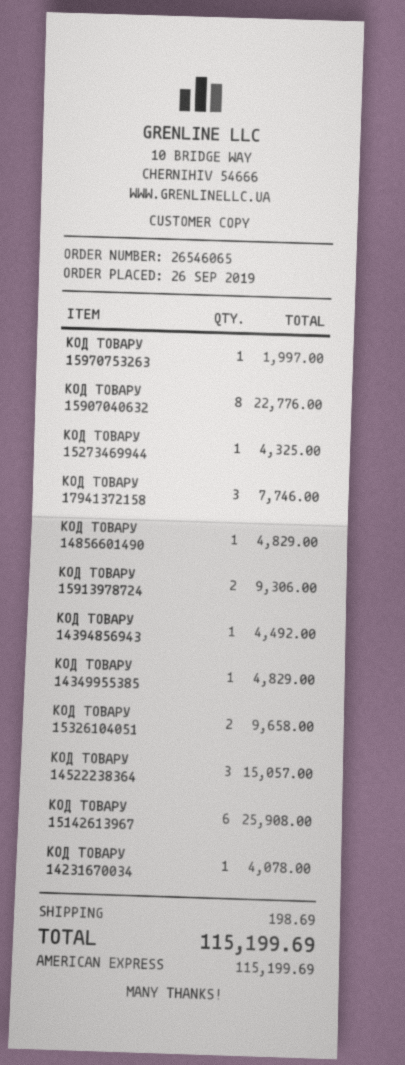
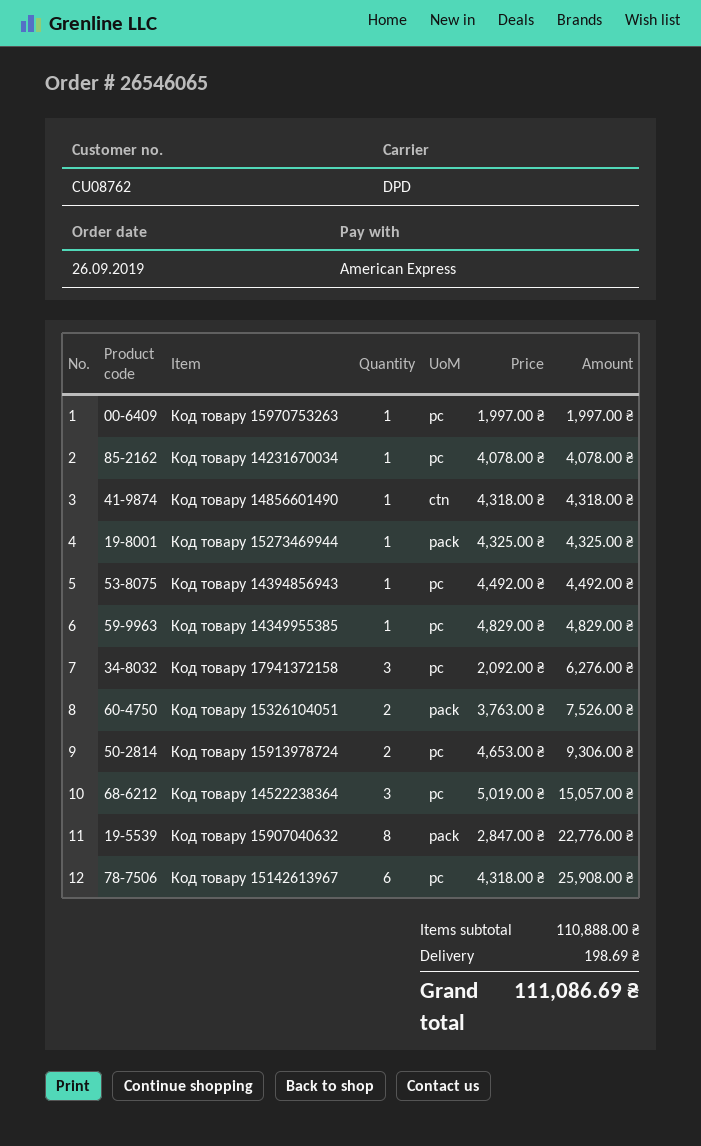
КОД ТОВАРУ 17941372158: 3 for 7746.00 -> 3 for 6276.00
КОД ТОВАРУ 14856601490: 1 for 4829.00 -> 1 for 4318.00
КОД ТОВАРУ 15326104051: 2 for 9658.00 -> 2 for 7526.00
total: 115199.69 -> 111086.69

